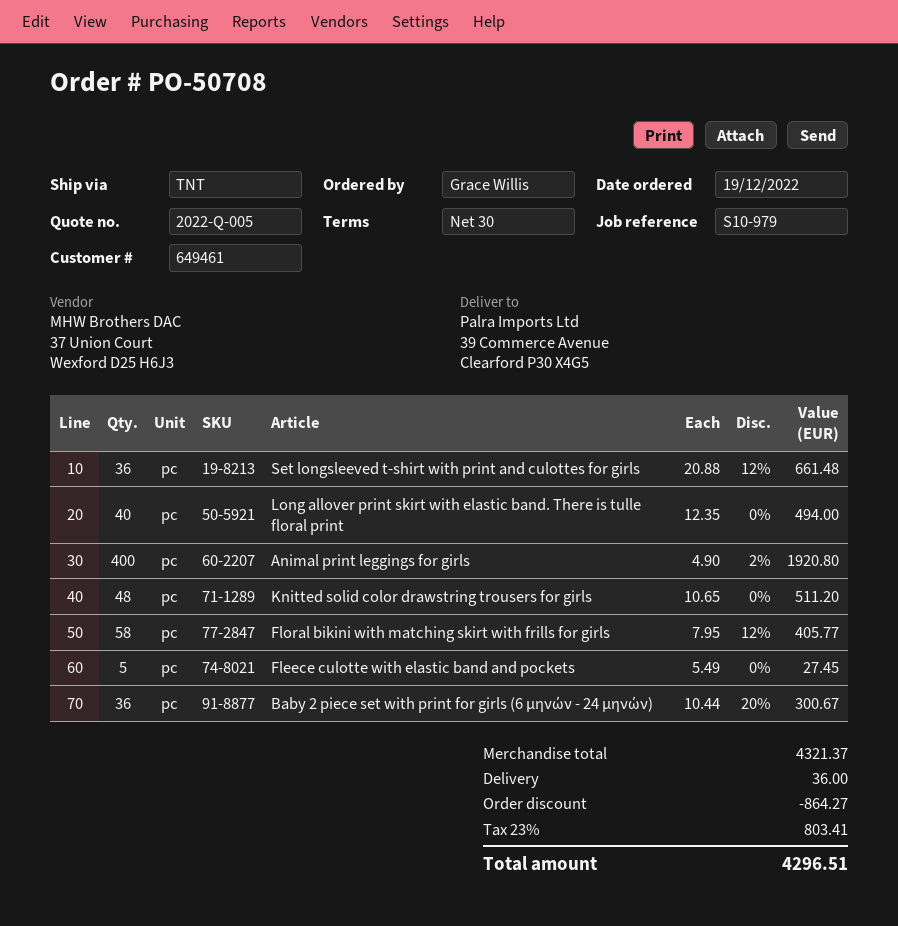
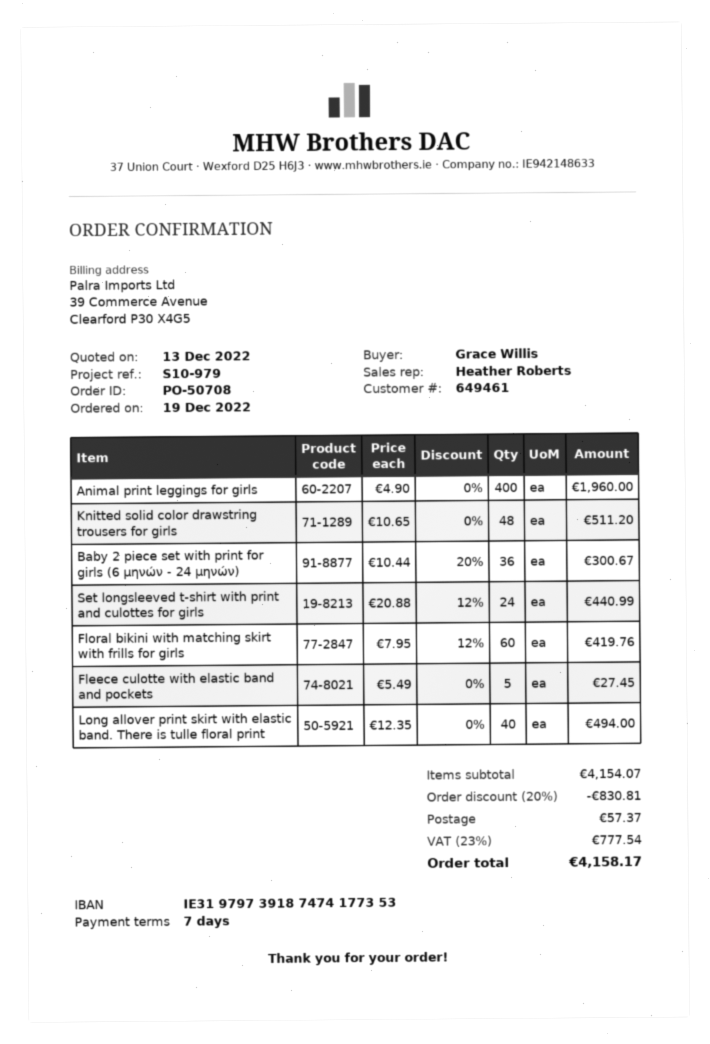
payment terms: 30 days -> 7 days
Set longsleeved t-shirt with print and culottes for girls: 36 x 20.88 - 12% = 661.48 -> 24 x 20.88 - 12% = 440.99
Animal print leggings for girls: 400 x 4.90 - 2% = 1920.80 -> 400 x 4.90 = 1960.00
Floral bikini with matching skirt with frills for girls: 58 x 7.95 - 12% = 405.77 -> 60 x 7.95 - 12% = 419.76
subtotal: 4321.37 -> 4154.07
discount: 864.27 -> 830.81
shipping: 36.00 -> 57.37
tax: 23% = 803.41 -> 23% = 777.54
total: 4296.51 -> 4158.17

